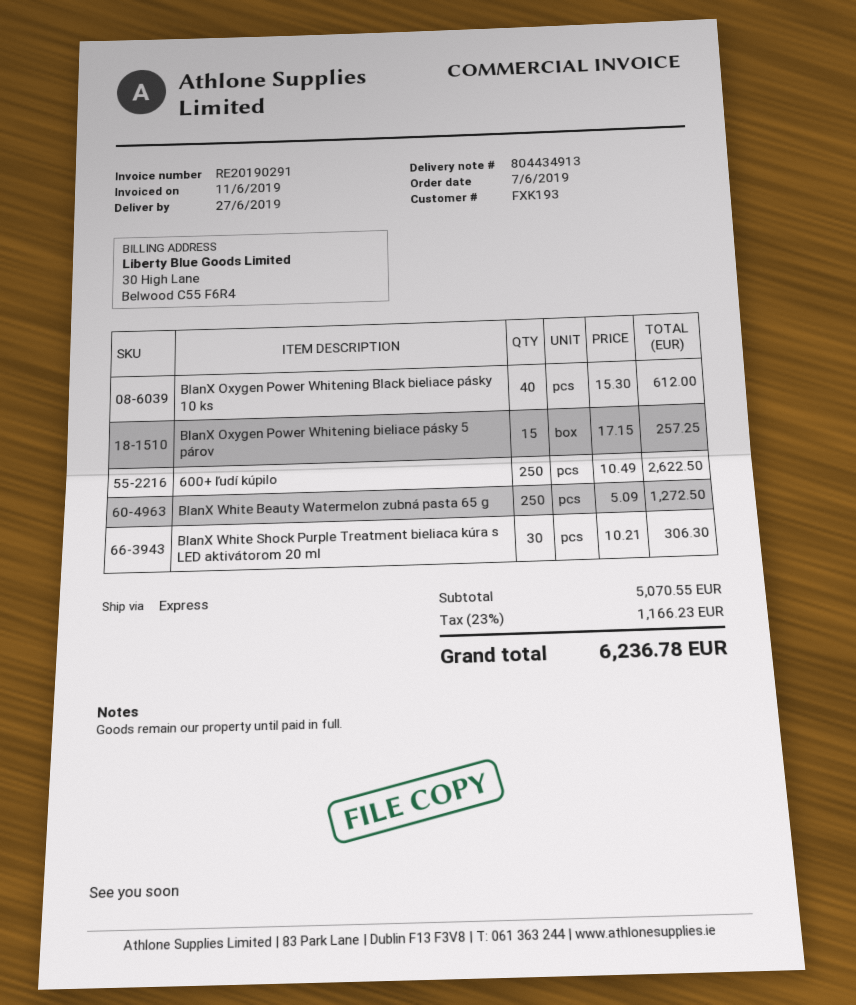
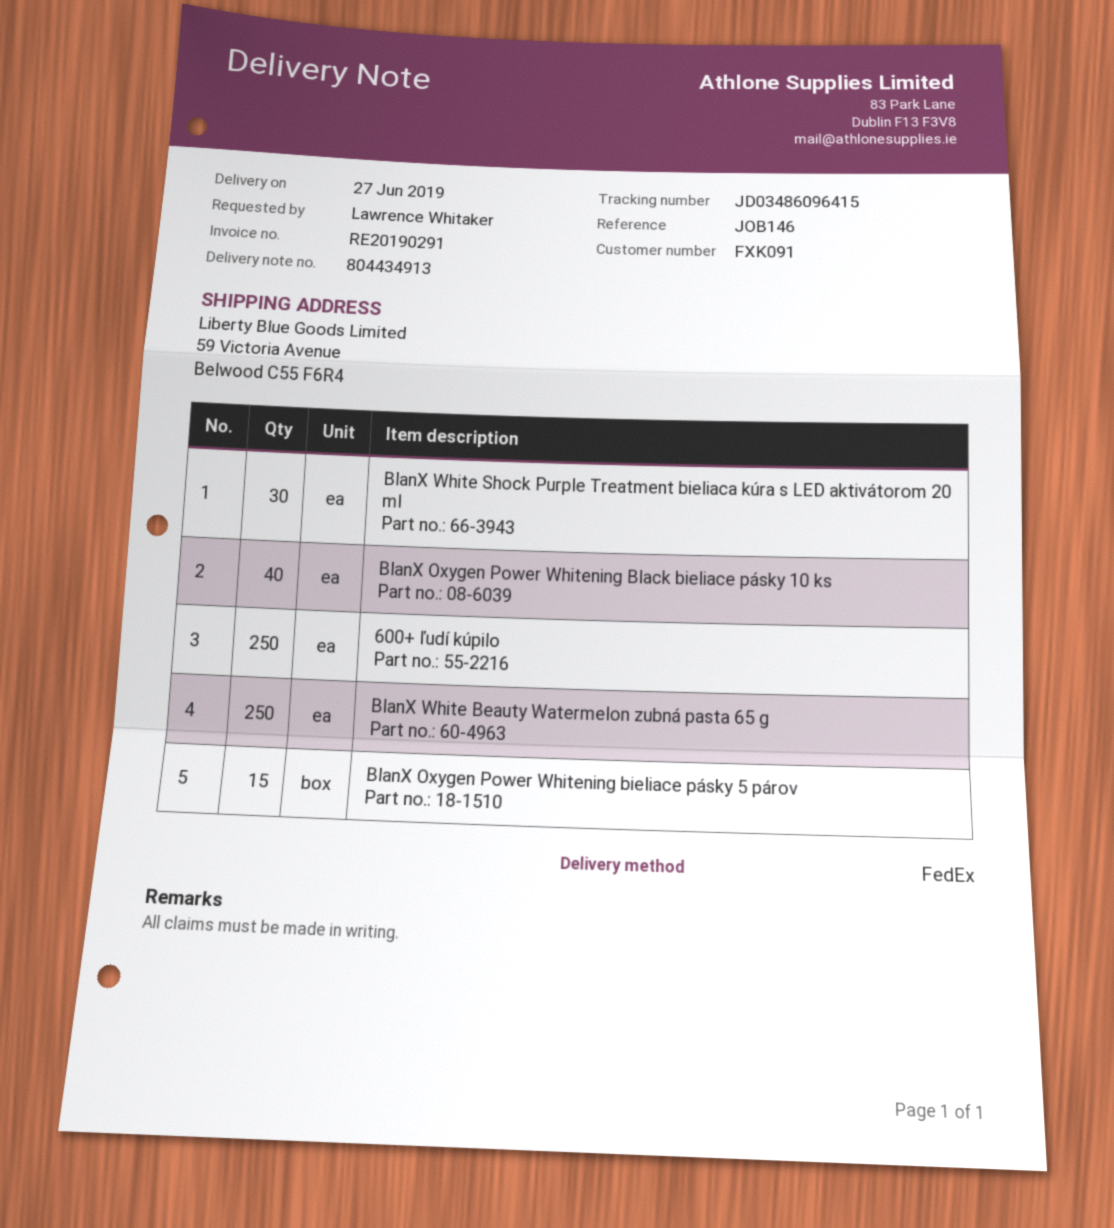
customer number: FXK193 -> FXK091
shipping method: express -> FedEx

